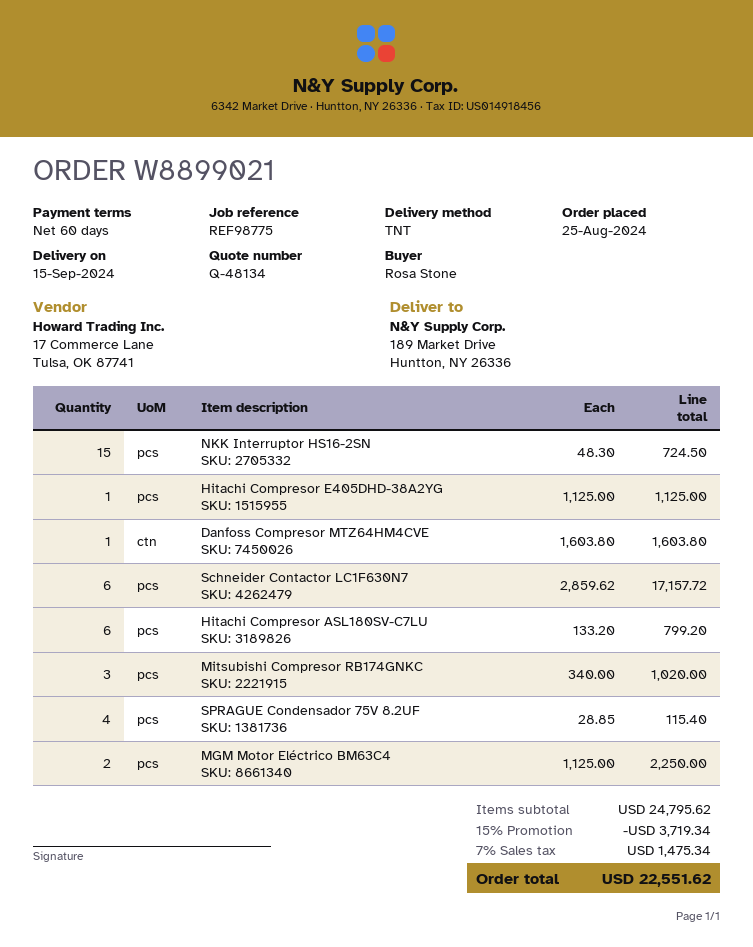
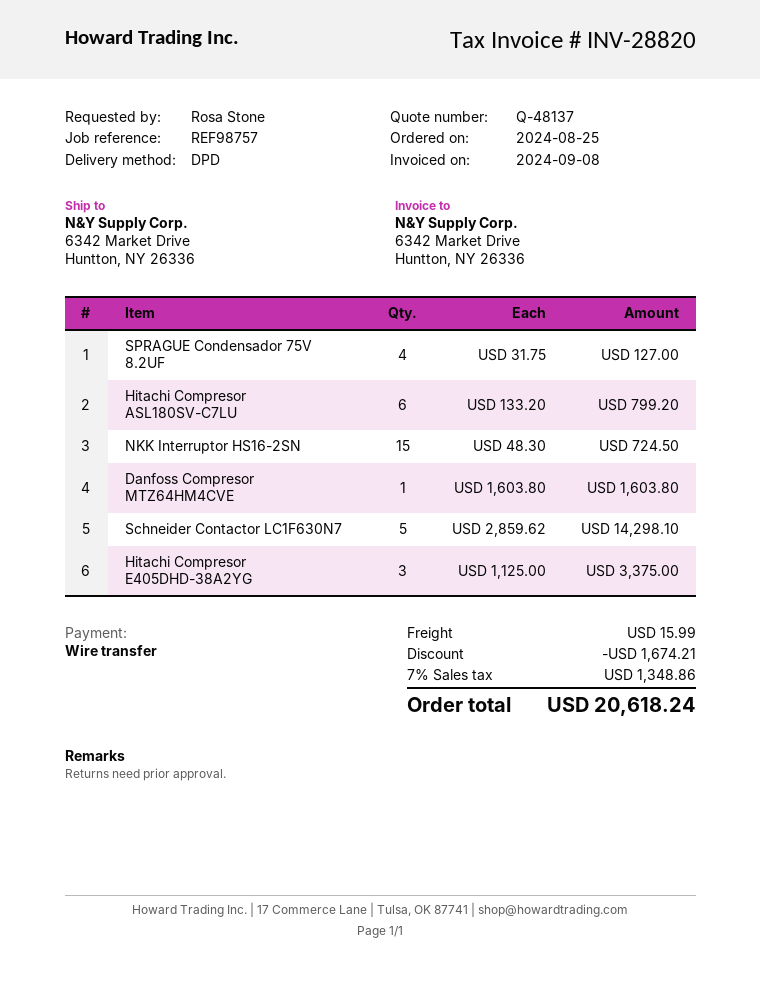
quote number: Q-48134 -> Q-48137
reference: REF98775 -> REF98757
shipping method: TNT -> DPD
ship to: 189 Market Drive, Huntton, NY 26336 -> 6342 Market Drive, Huntton, NY 26336
Hitachi Compresor E405DHD-38A2YG: 1 x 1125.00 = 1125.00 -> 3 x 1125.00 = 3375.00
Schneider Contactor LC1F630N7: 6 x 2859.62 = 17157.72 -> 5 x 2859.62 = 14298.10
Mitsubishi Compresor RB174GNKC: 3 x 340.00 = 1020.00 -> none
SPRAGUE Condensador 75V 8.2UF: 4 x 28.85 = 115.40 -> 4 x 31.75 = 127.00
MGM Motor Eléctrico BM63C4: 2 x 1125.00 = 2250.00 -> none
discount: 3719.34 -> 1674.21
shipping: none -> 15.99
tax: 7% = 1475.34 -> 7% = 1348.86
total: 22551.62 -> 20618.24

